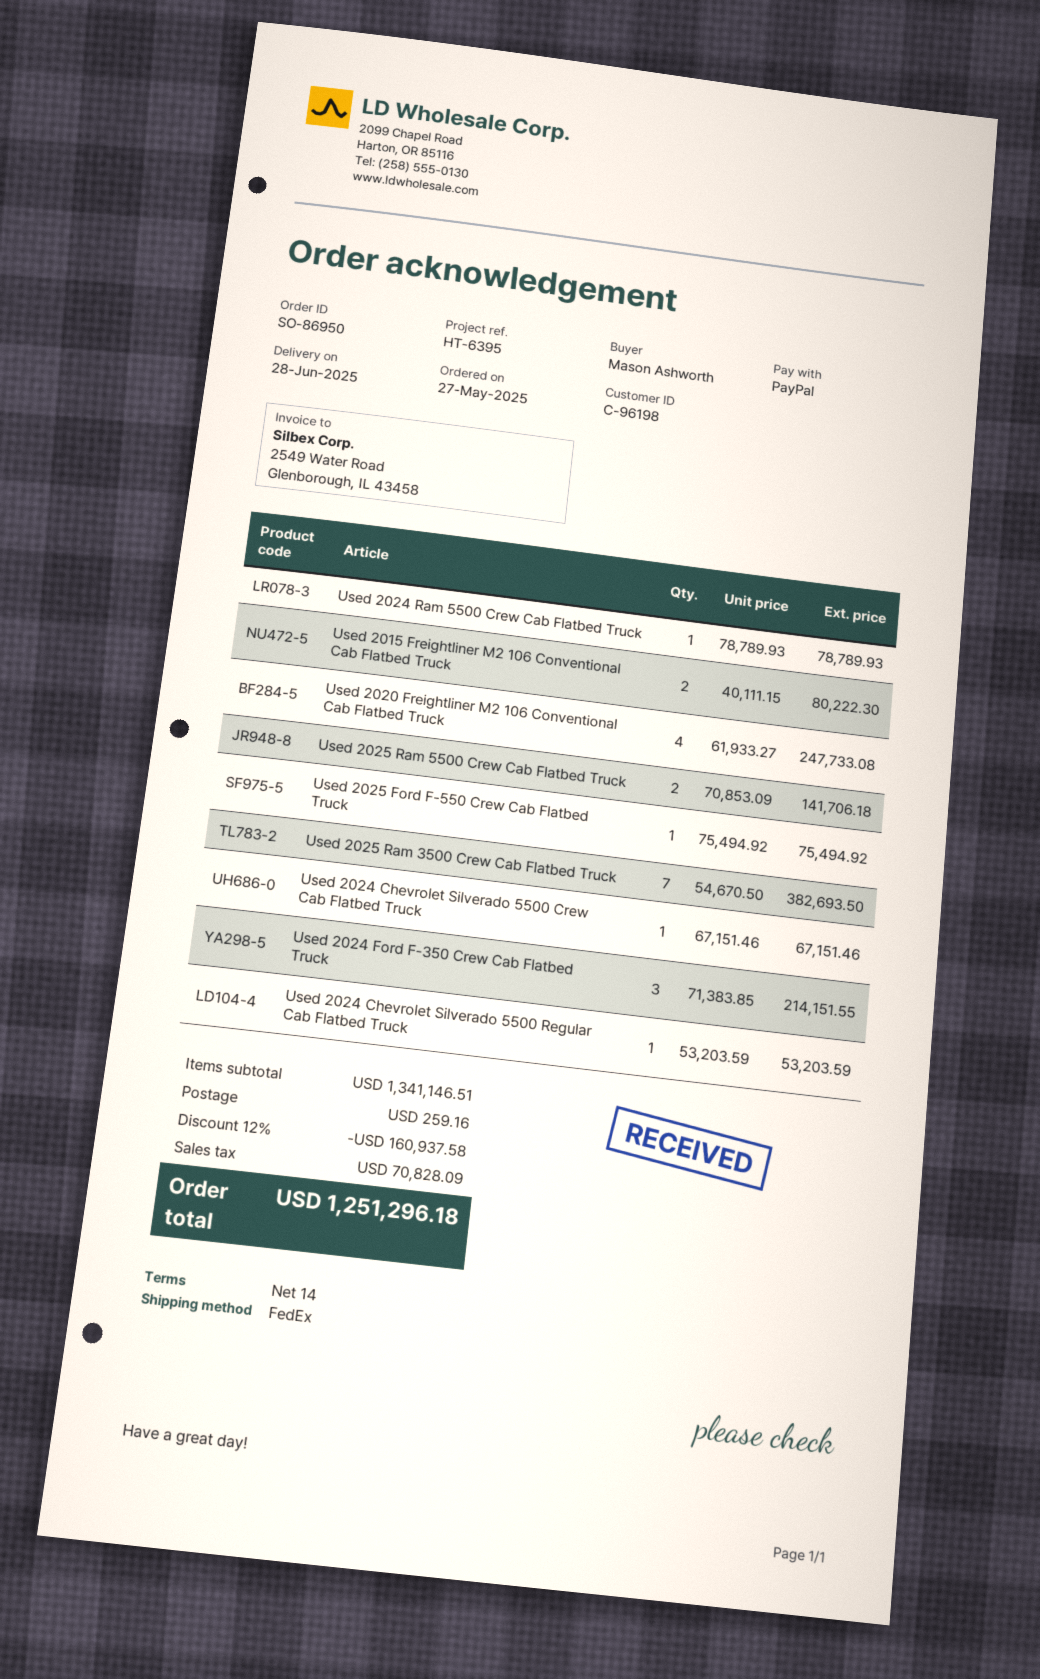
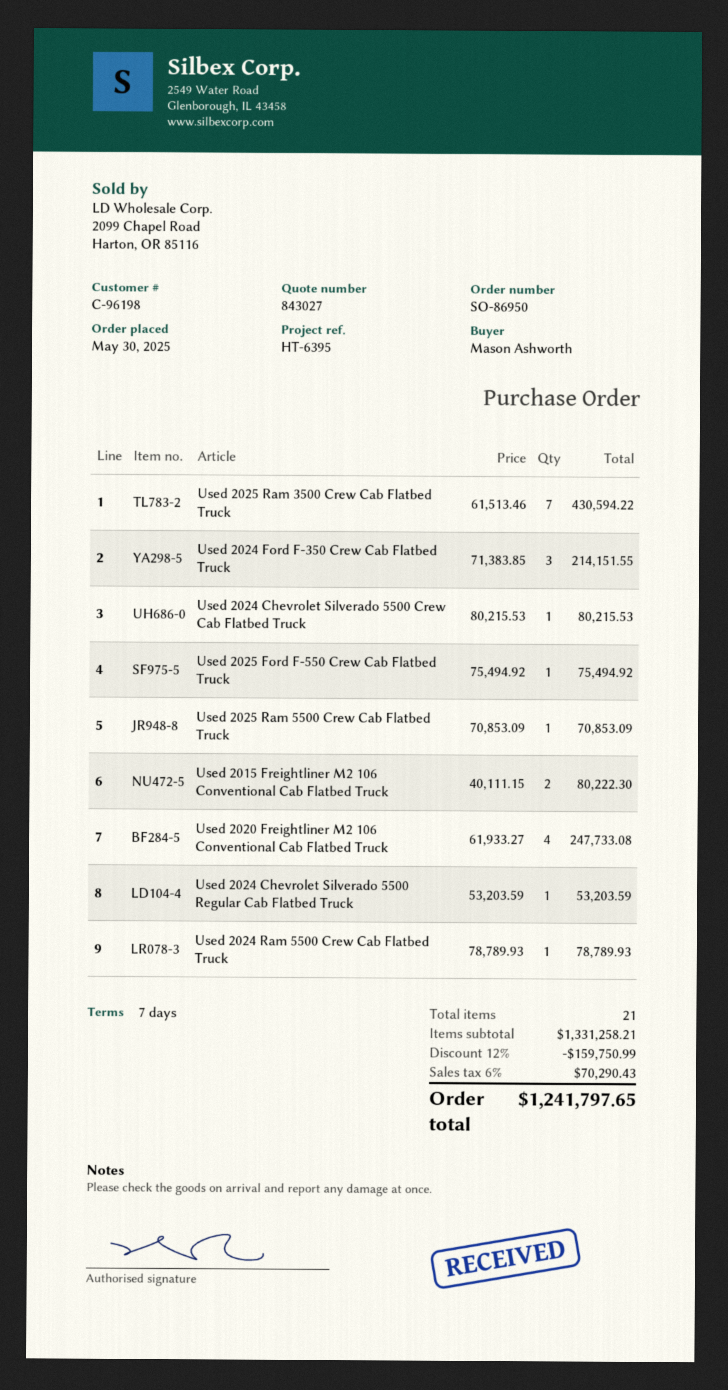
order date: 2025-05-27 -> 2025-05-30
payment terms: 14 days -> 7 days
Used 2025 Ram 5500 Crew Cab Flatbed Truck: 2 x 70853.09 = 141706.18 -> 1 x 70853.09 = 70853.09
Used 2025 Ram 3500 Crew Cab Flatbed Truck: 7 x 54670.50 = 382693.50 -> 7 x 61513.46 = 430594.22
Used 2024 Chevrolet Silverado 5500 Crew Cab Flatbed Truck: 1 x 67151.46 = 67151.46 -> 1 x 80215.53 = 80215.53
subtotal: 1341146.51 -> 1331258.21
discount: 12% = 160937.58 -> 12% = 159750.99
shipping: 259.16 -> none
tax: 70828.09 -> 70290.43
total: 1251296.18 -> 1241797.65

